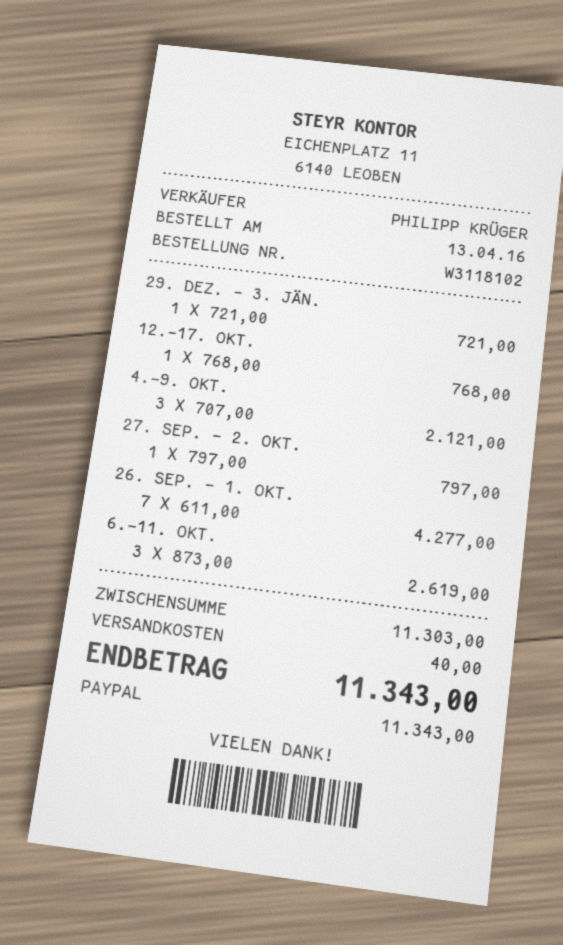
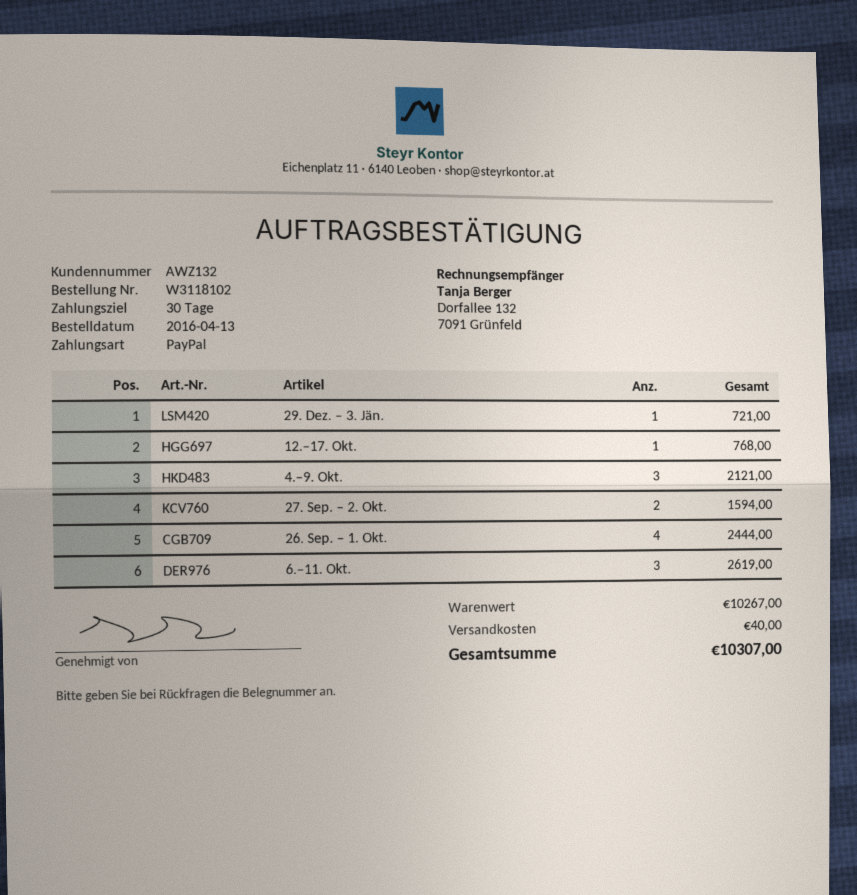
27. SEP. – 2. OKT.: 1 for 797.00 -> 2 for 1594.00
26. SEP. – 1. OKT.: 7 for 4277.00 -> 4 for 2444.00
subtotal: 11303.00 -> 10267.00
total: 11343.00 -> 10307.00

